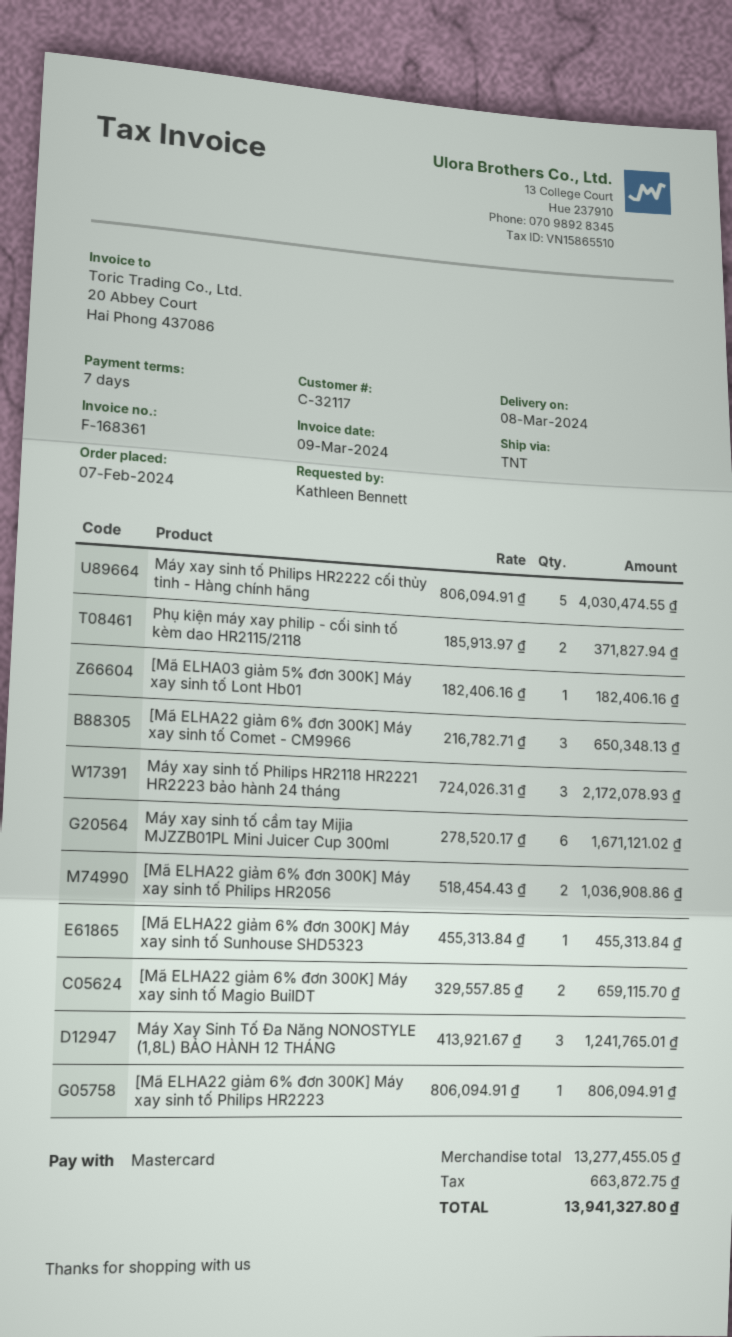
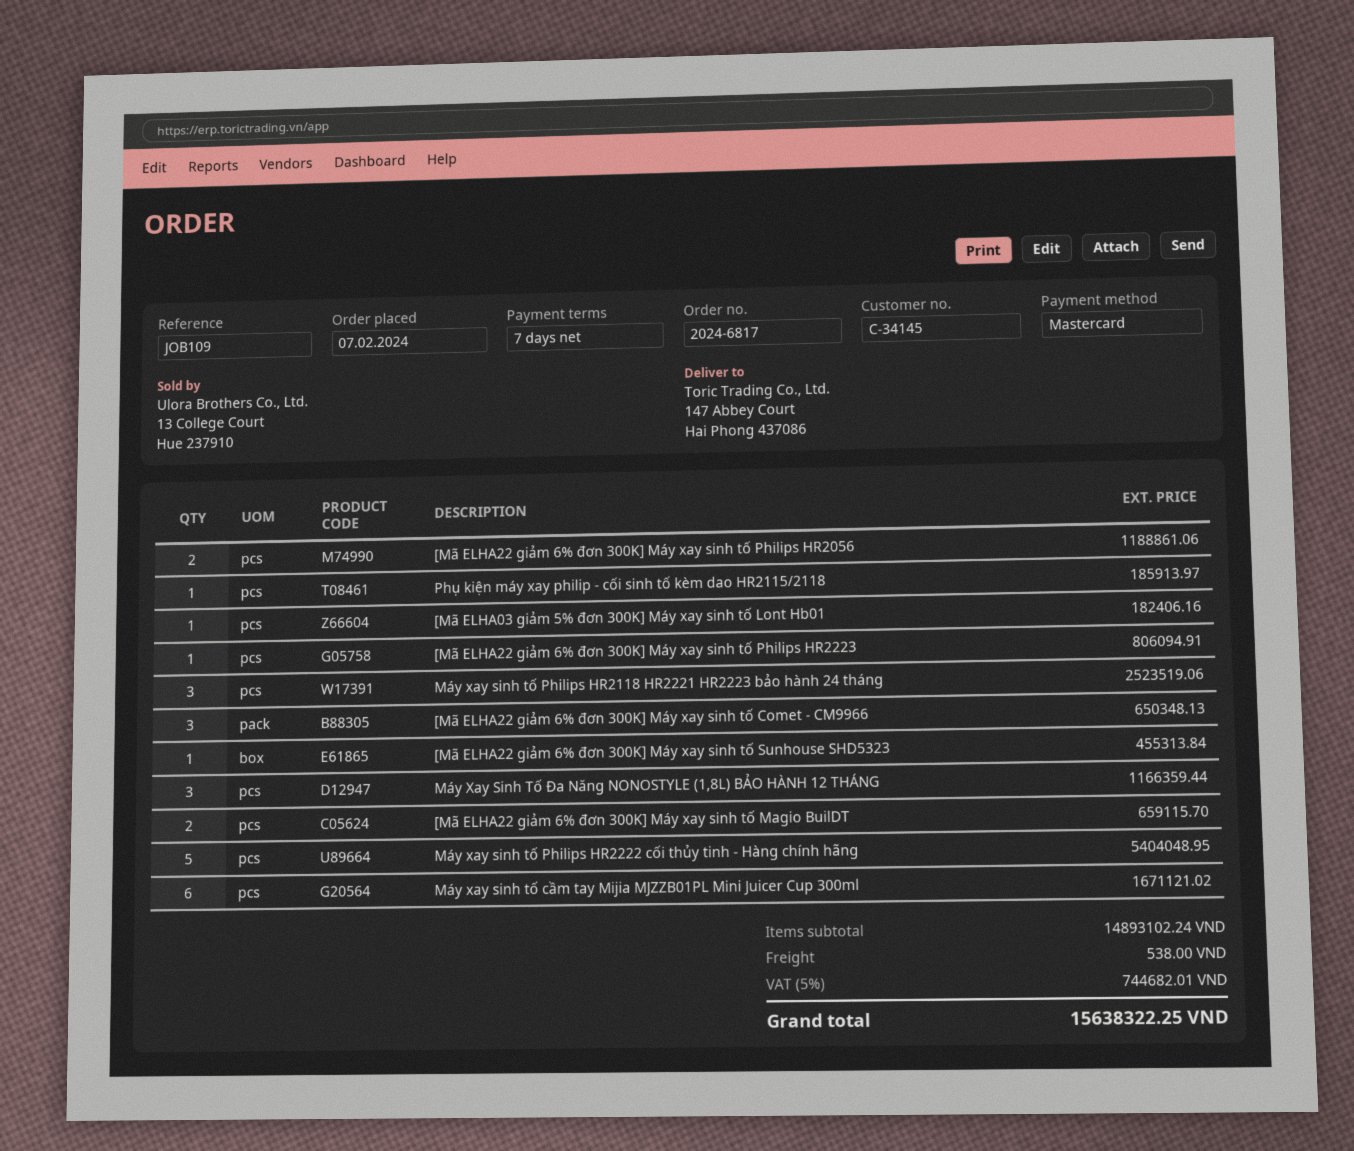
customer number: C-32117 -> C-34145
Máy xay sinh tố Philips HR2222 cối thủy tinh - Hàng chính hãng: 5 for 4030474.55 -> 5 for 5404048.95
Phụ kiện máy xay philip - cối sinh tố kèm dao HR2115/2118: 2 for 371827.94 -> 1 for 185913.97
Máy xay sinh tố Philips HR2118 HR2221 HR2223 bảo hành 24 tháng: 3 for 2172078.93 -> 3 for 2523519.06
[Mã ELHA22 giảm 6% đơn 300K] Máy xay sinh tố Philips HR2056: 2 for 1036908.86 -> 2 for 1188861.06
Máy Xay Sinh Tố Đa Năng NONOSTYLE (1,8L) BẢO HÀNH 12 THÁNG: 3 for 1241765.01 -> 3 for 1166359.44
subtotal: 13277455.05 -> 14893102.24
shipping: none -> 538.00
tax: 663872.75 -> 744682.01
total: 13941327.80 -> 15638322.25

